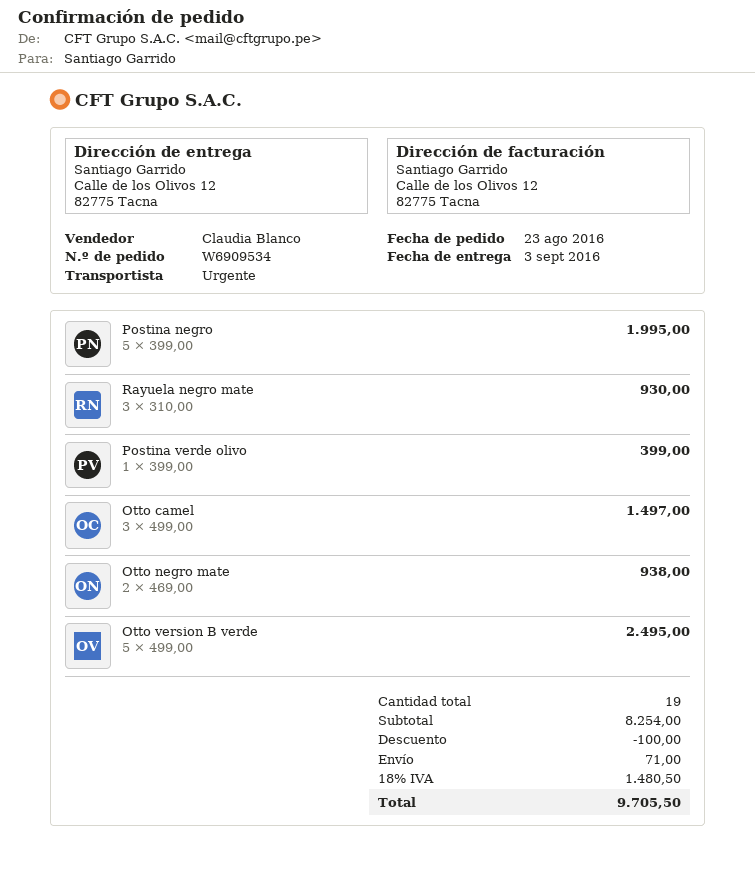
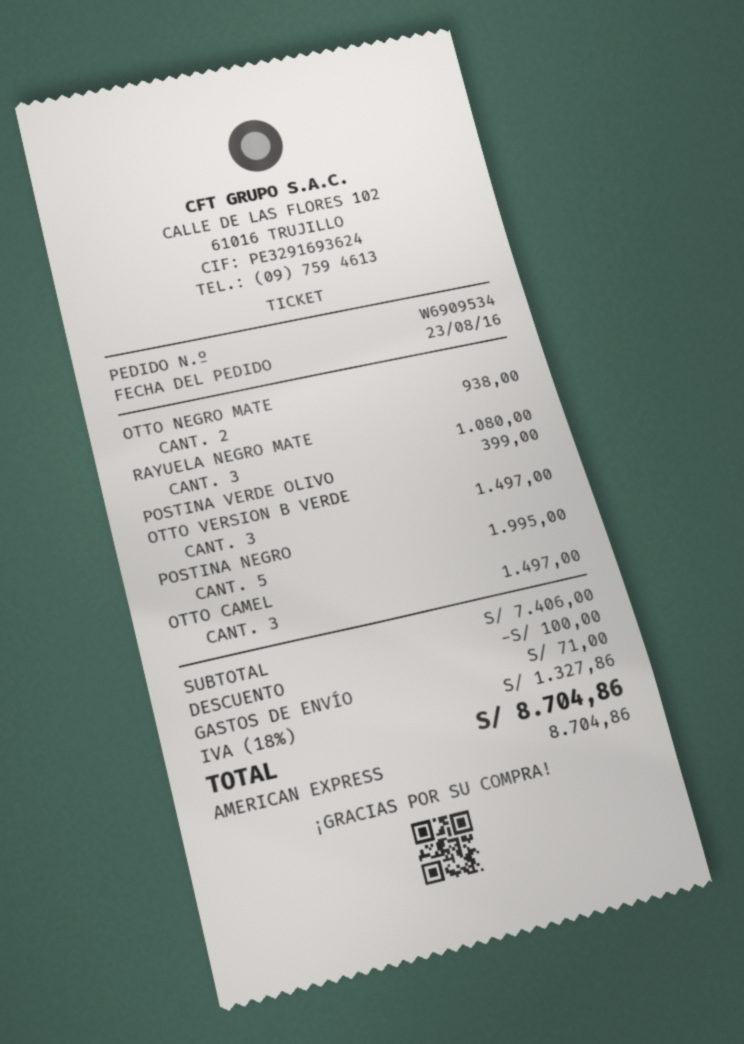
Rayuela negro mate: 3 for 930.00 -> 3 for 1080.00
Otto version B verde: 5 for 2495.00 -> 3 for 1497.00
subtotal: 8254.00 -> 7406.00
tax: 18% = 1480.50 -> 18% = 1327.86
total: 9705.50 -> 8704.86

